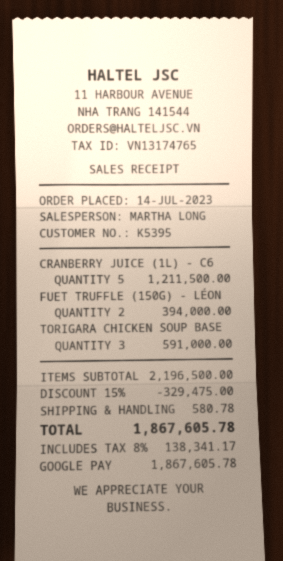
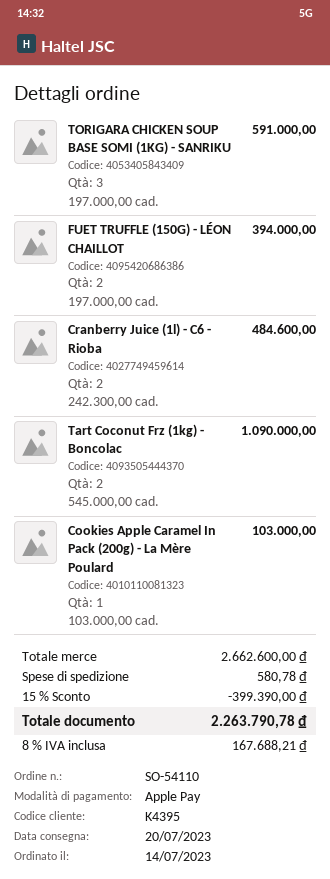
customer number: K5395 -> K4395
payment method: Google Pay -> Apple Pay
CRANBERRY JUICE (1L) - C6: 5 for 1211500.00 -> 2 for 484600.00
Tart Coconut Frz (1kg) - Boncolac: none -> 2 for 1090000.00
Cookies Apple Caramel In Pack (200g) - La Mère Poulard: none -> 1 for 103000.00
subtotal: 2196500.00 -> 2662600.00
discount: 15% = 329475.00 -> 15% = 399390.00
tax: 8% = 138341.17 -> 8% = 167688.21
total: 1867605.78 -> 2263790.78

